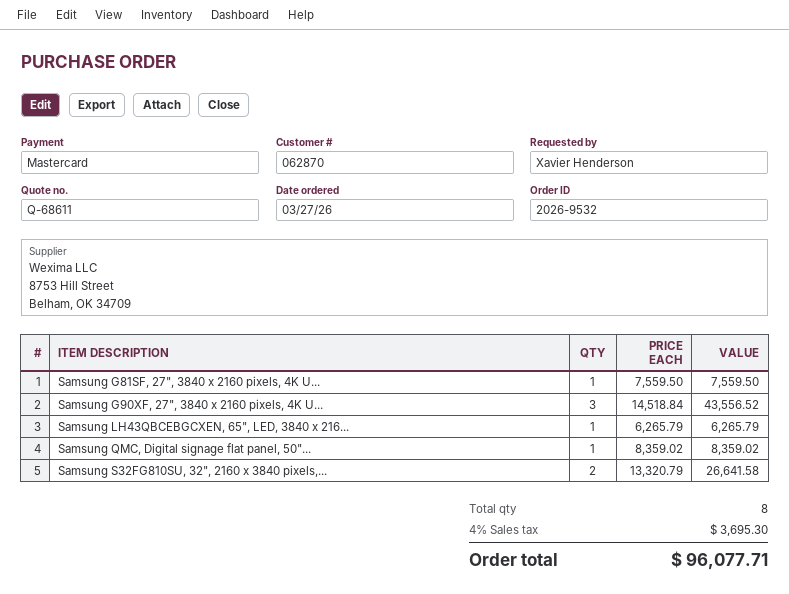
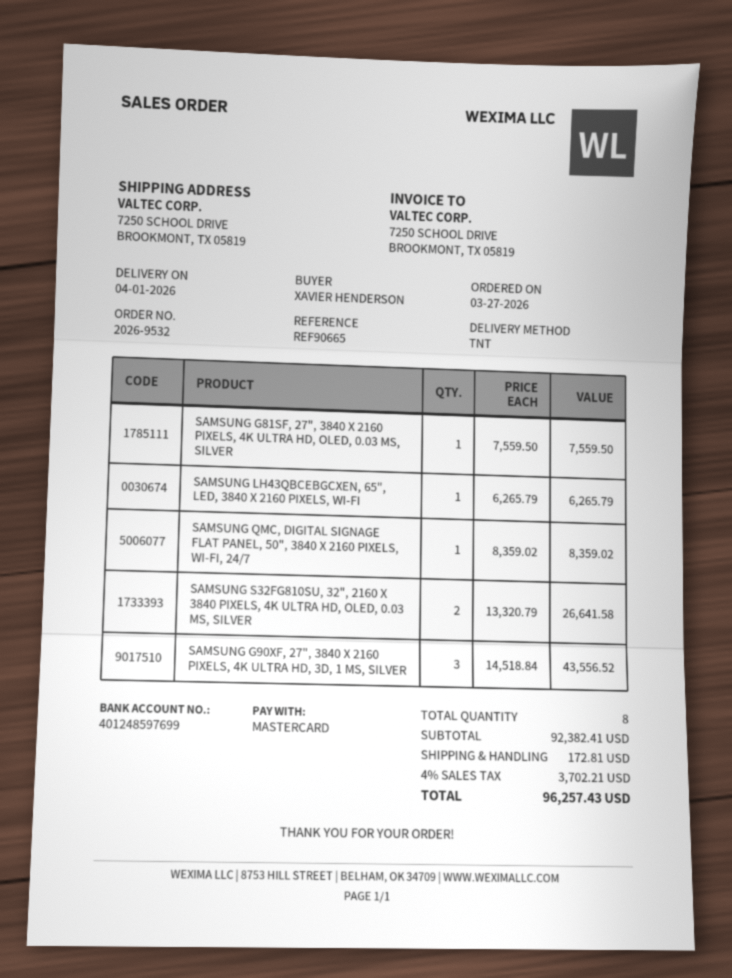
shipping: none -> 172.81
tax: 4% = 3695.30 -> 4% = 3702.21
total: 96077.71 -> 96257.43

